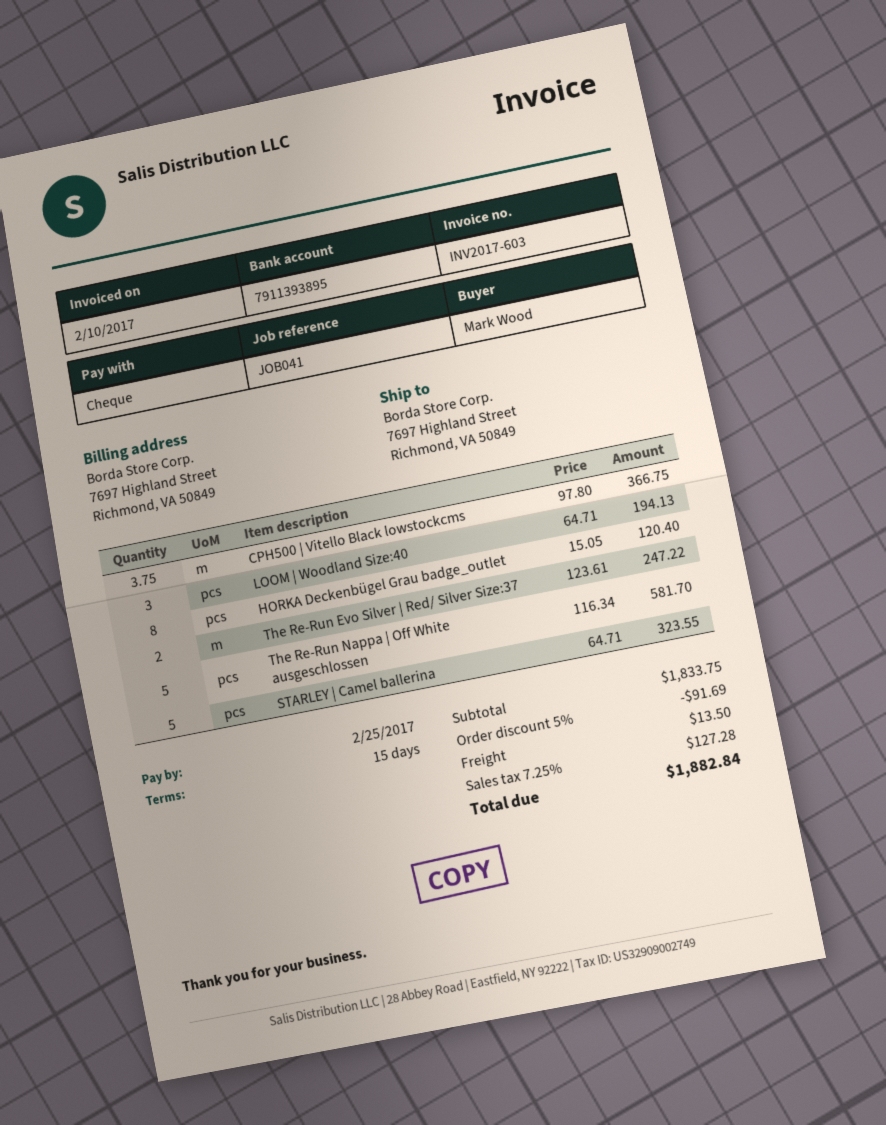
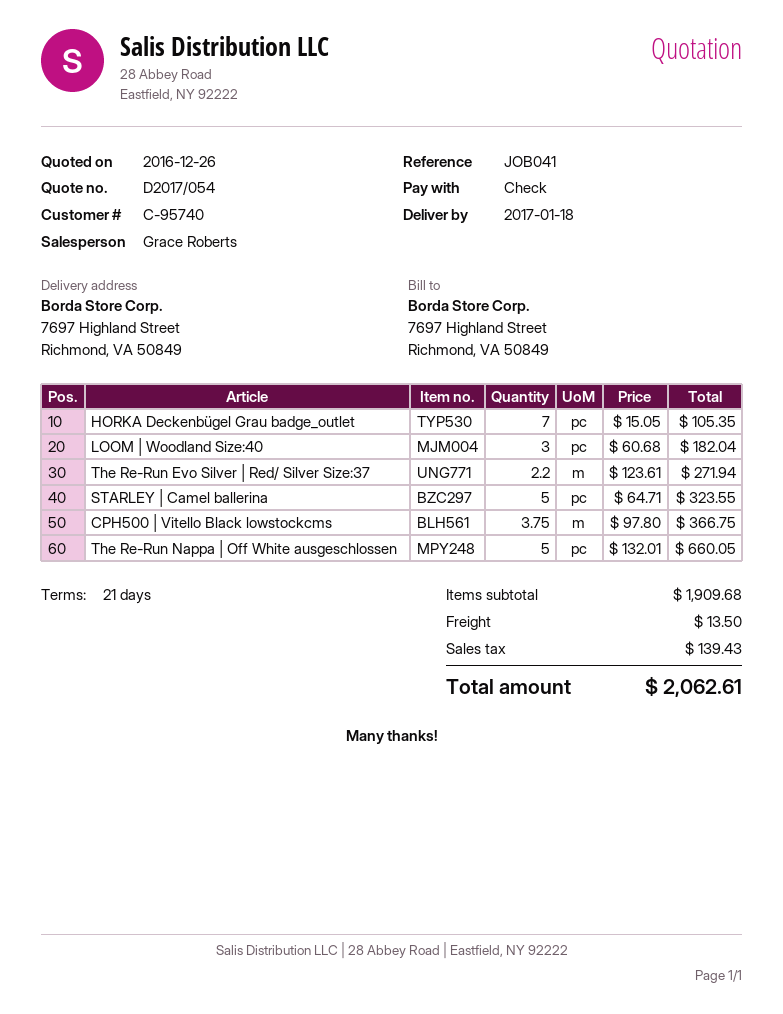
payment terms: 15 days -> 21 days
LOOM | Woodland Size:40: 3 x 64.71 = 194.13 -> 3 x 60.68 = 182.04
HORKA Deckenbügel Grau badge_outlet: 8 x 15.05 = 120.40 -> 7 x 15.05 = 105.35
The Re-Run Evo Silver | Red/ Silver Size:37: 2 x 123.61 = 247.22 -> 2.2 x 123.61 = 271.94
The Re-Run Nappa | Off White ausgeschlossen: 5 x 116.34 = 581.70 -> 5 x 132.01 = 660.05
subtotal: 1833.75 -> 1909.68
discount: 5% = 91.69 -> none
tax: 127.28 -> 139.43
total: 1882.84 -> 2062.61

